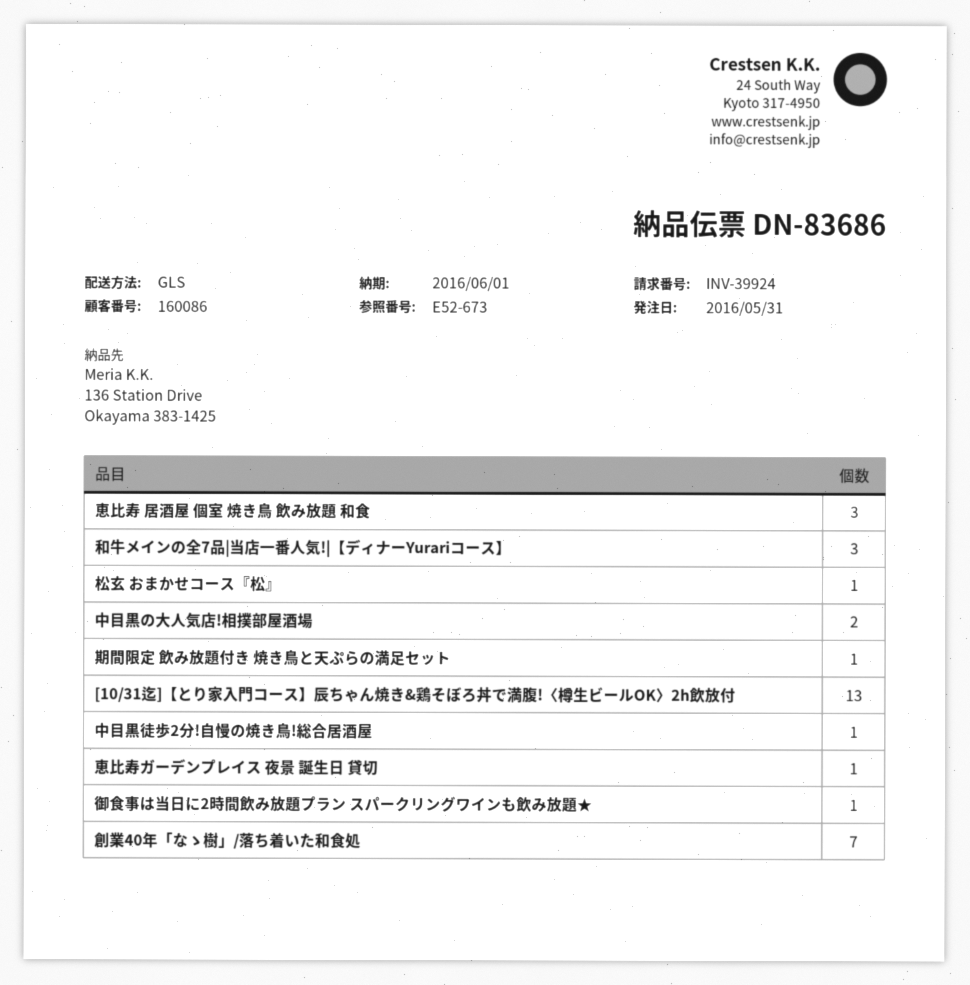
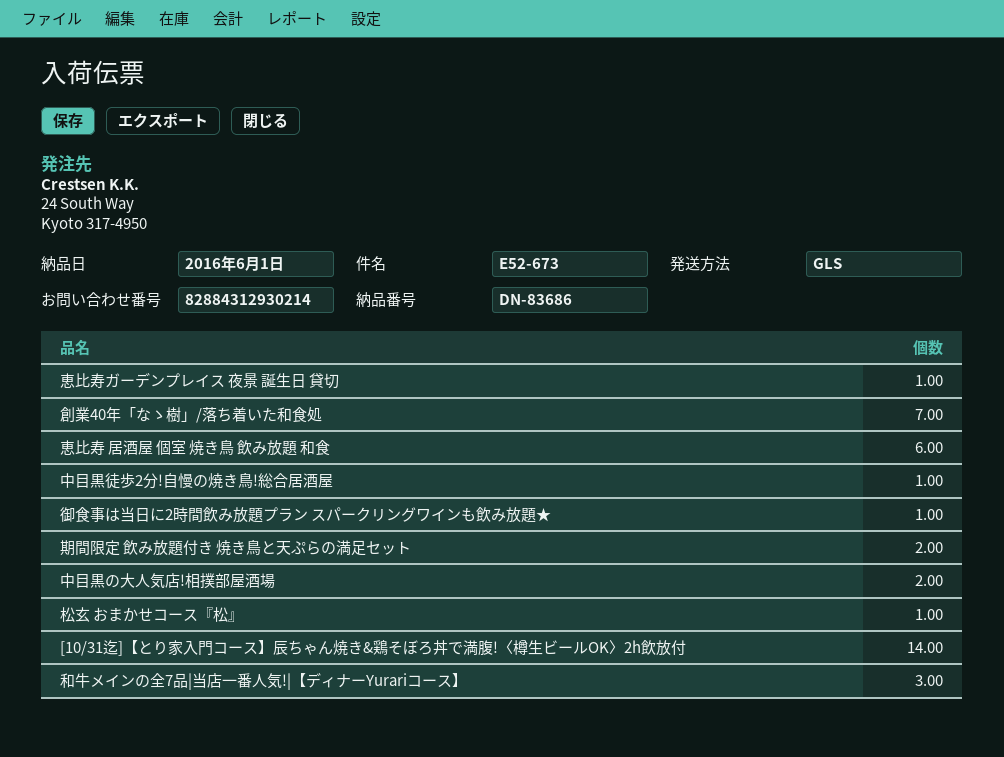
恵比寿 居酒屋 個室 焼き鳥 飲み放題 和食: 3 -> 6
期間限定 飲み放題付き 焼き鳥と天ぷらの満足セット: 1 -> 2
[10/31迄]【とり家入門コース】辰ちゃん焼き&鶏そぼろ丼で満腹!〈樽生ビールOK〉2h飲放付: 13 -> 14

